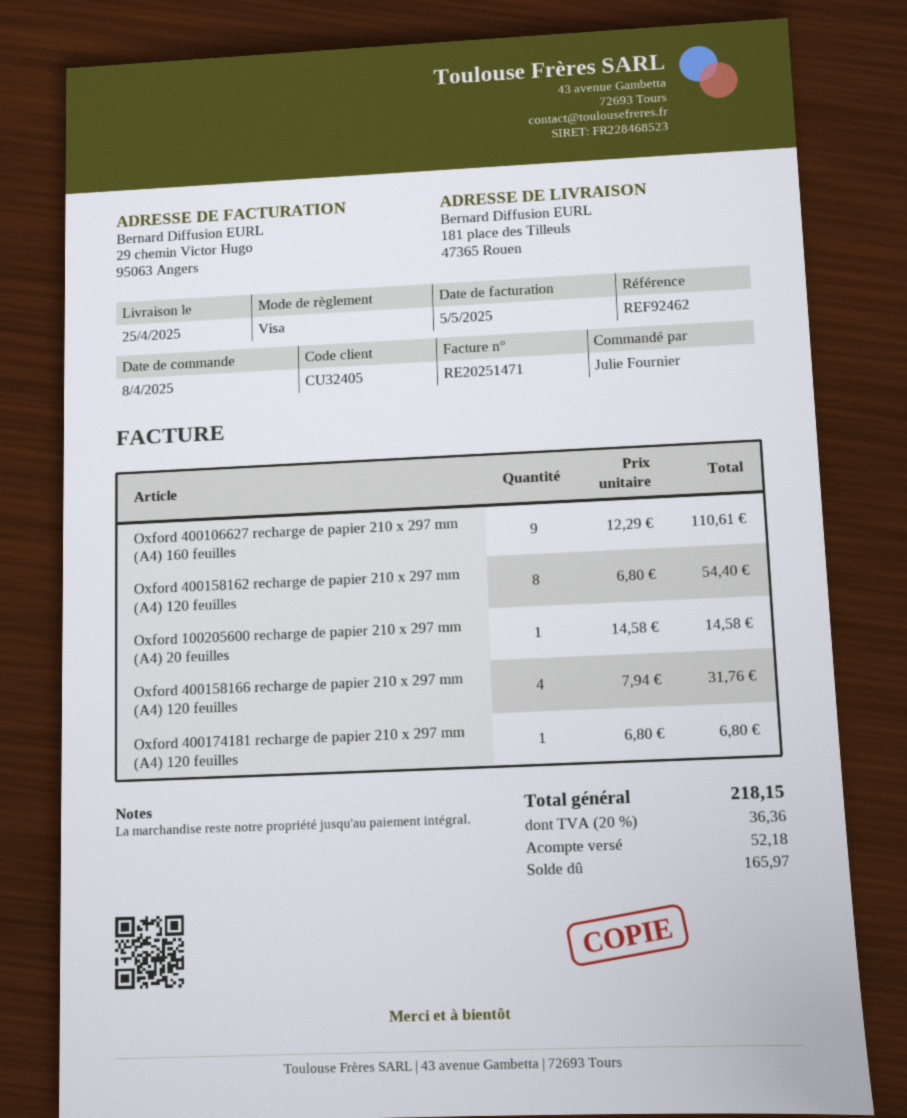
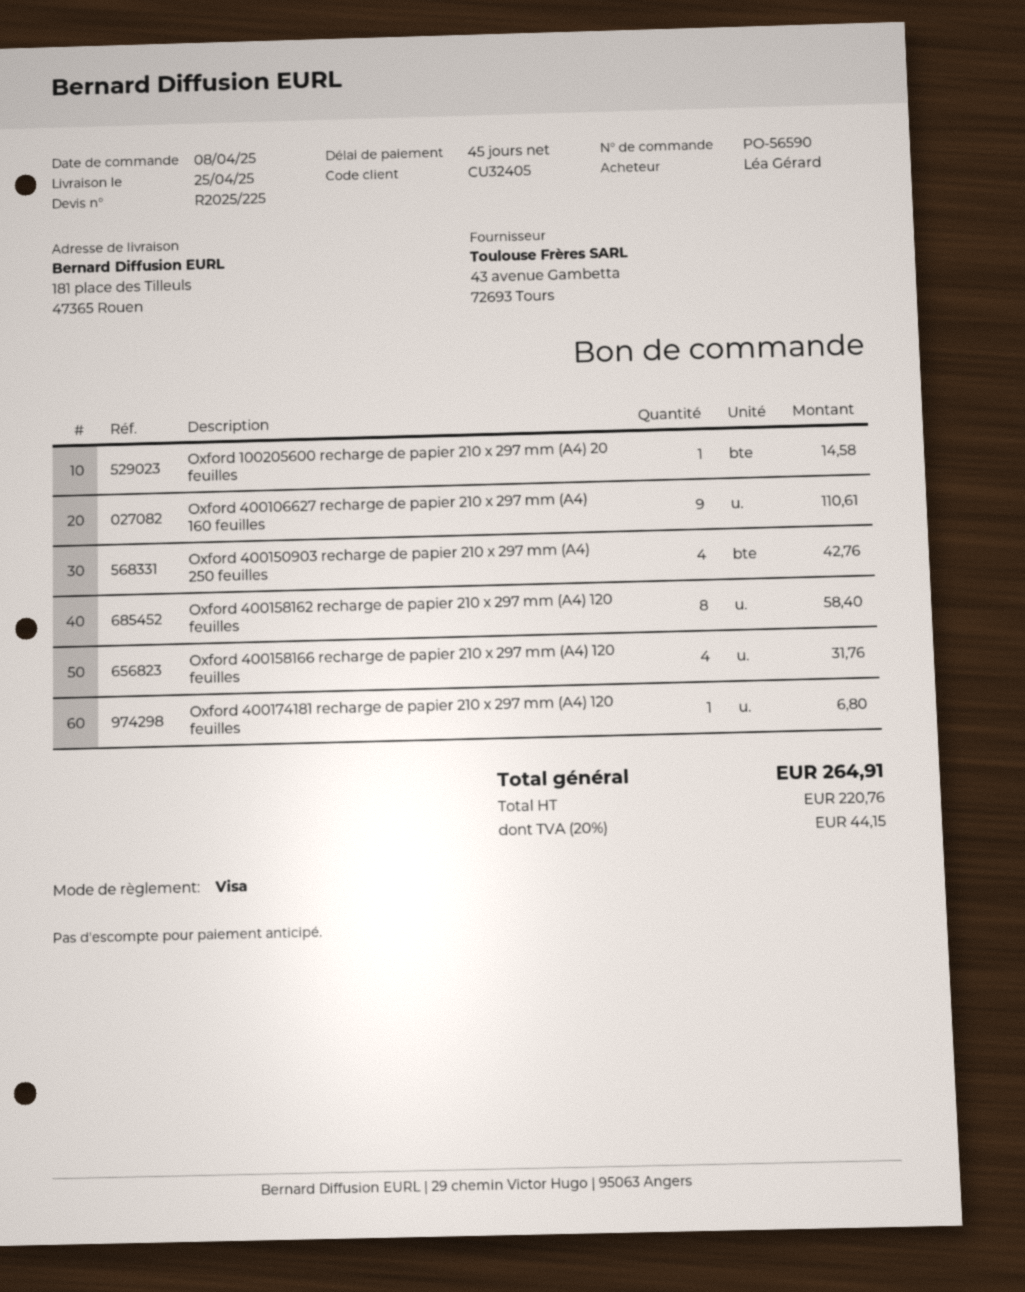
ordered by: Julie Fournier -> Léa Gérard
Oxford 400158162 recharge de papier 210 x 297 mm (A4) 120 feuilles: 8 for 54.40 -> 8 for 58.40
Oxford 400150903 recharge de papier 210 x 297 mm (A4) 250 feuilles: none -> 4 for 42.76
tax: 20% = 36.36 -> 20% = 44.15
total: 218.15 -> 264.91

